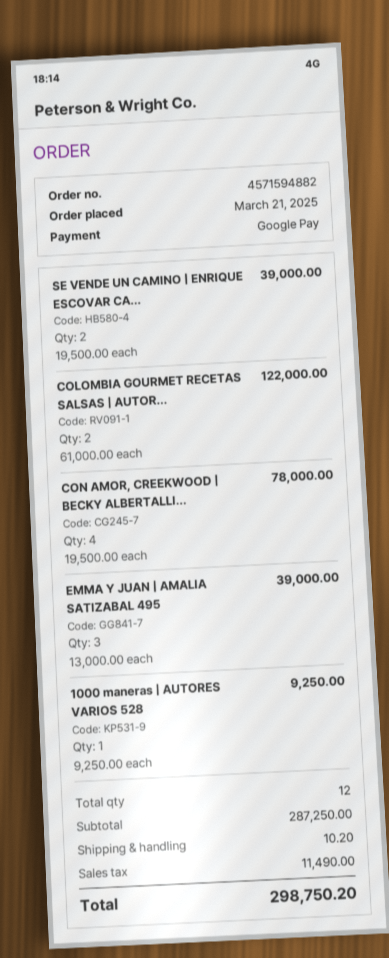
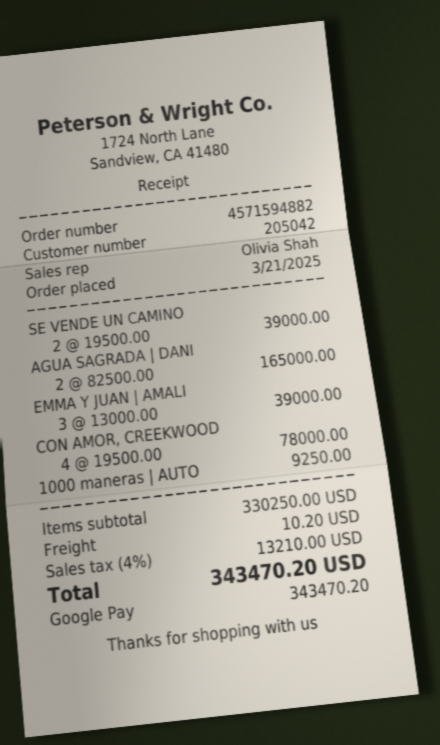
COLOMBIA GOURMET RECETAS SALSAS | AUTOR...: 2 x 61000.00 = 122000.00 -> none
AGUA SAGRADA | DANI: none -> 2 x 82500.00 = 165000.00
subtotal: 287250.00 -> 330250.00
tax: 11490.00 -> 13210.00
total: 298750.20 -> 343470.20

